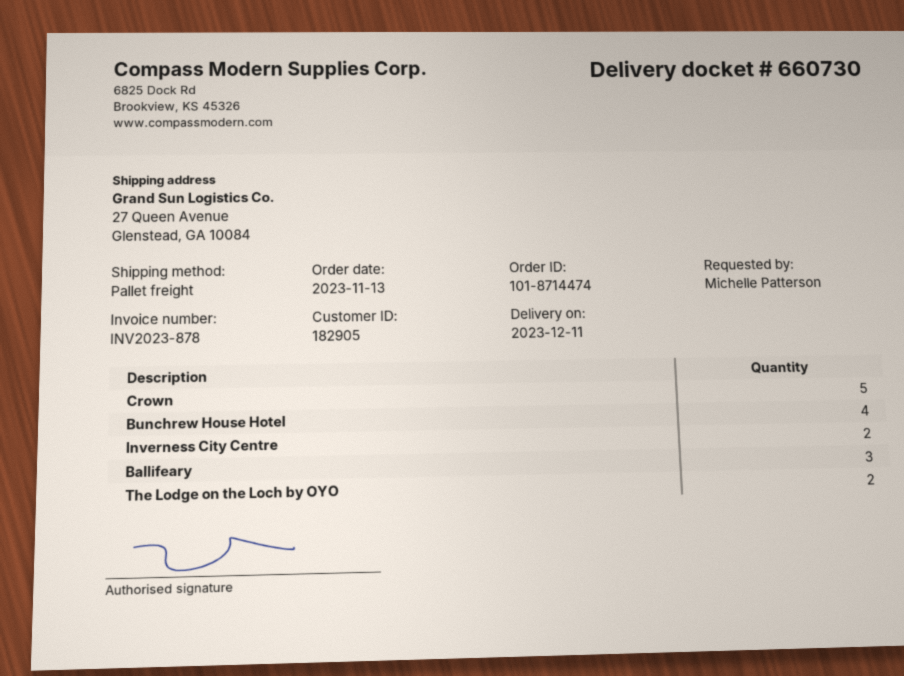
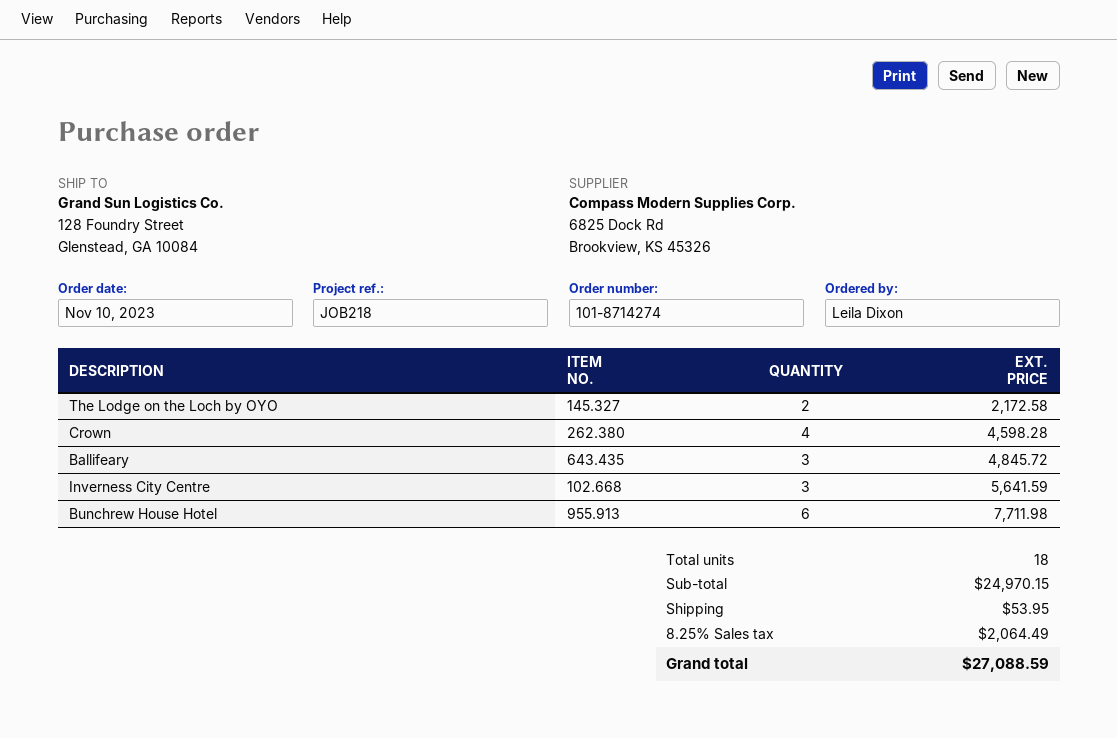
order number: 101-8714474 -> 101-8714274
order date: 2023-11-13 -> 2023-11-10
ordered by: Michelle Patterson -> Leila Dixon
ship to: 27 Queen Avenue, Glenstead, GA 10084 -> 128 Foundry Street, Glenstead, GA 10084
Crown: 5 -> 4
Bunchrew House Hotel: 4 -> 6
Inverness City Centre: 2 -> 3

